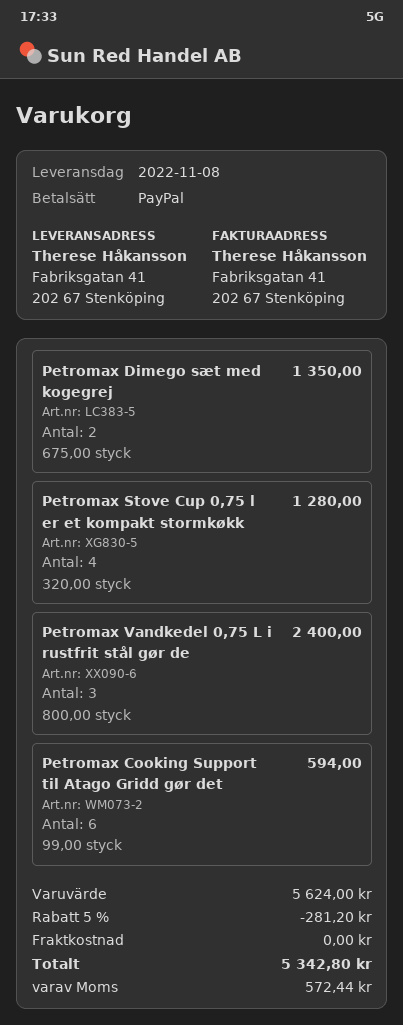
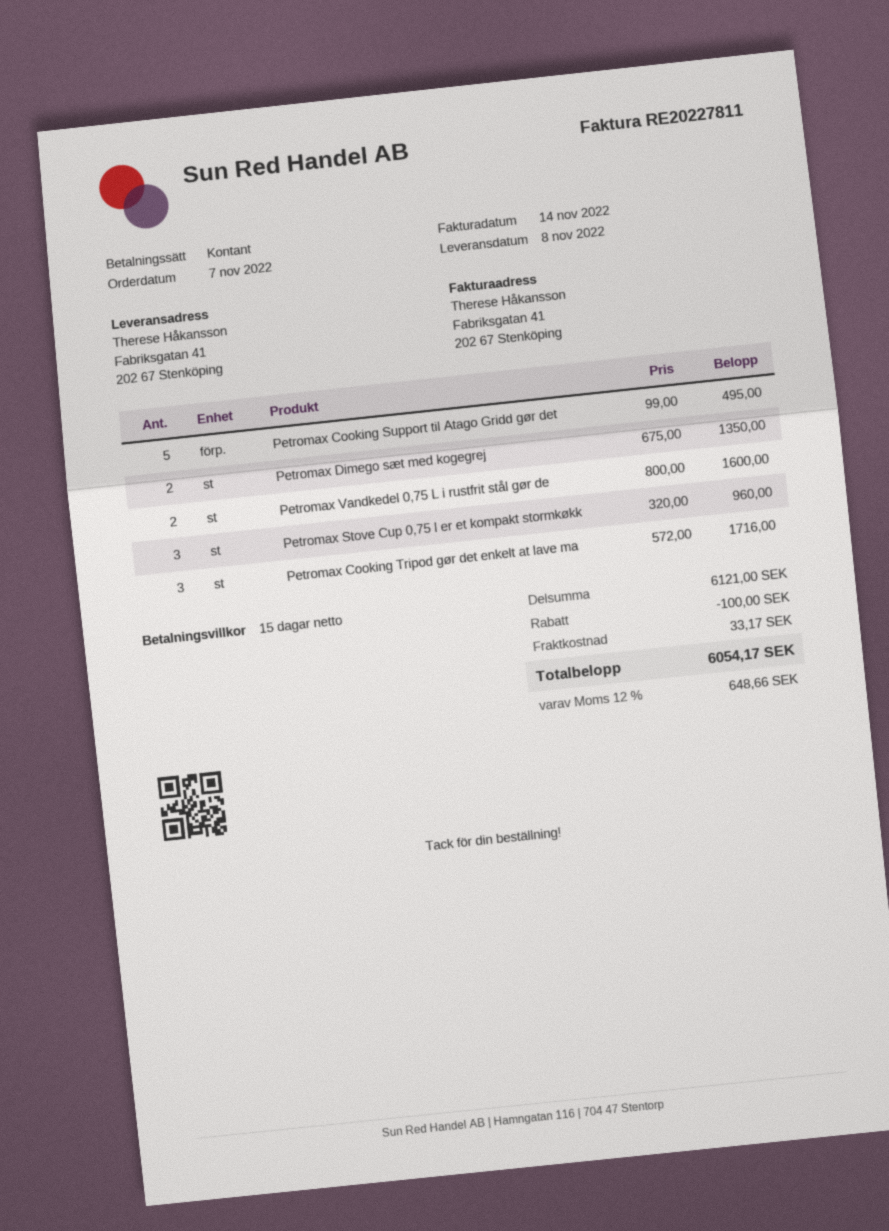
payment method: PayPal -> cash
Petromax Stove Cup 0,75 l er et kompakt stormkøkk: 4 x 320.00 = 1280.00 -> 3 x 320.00 = 960.00
Petromax Vandkedel 0,75 L i rustfrit stål gør de: 3 x 800.00 = 2400.00 -> 2 x 800.00 = 1600.00
Petromax Cooking Support til Atago Gridd gør det: 6 x 99.00 = 594.00 -> 5 x 99.00 = 495.00
Petromax Cooking Tripod gør det enkelt at lave ma: none -> 3 x 572.00 = 1716.00
subtotal: 5624.00 -> 6121.00
discount: 281.20 -> 100.00
shipping: 0.00 -> 33.17
tax: 572.44 -> 648.66
total: 5342.80 -> 6054.17

